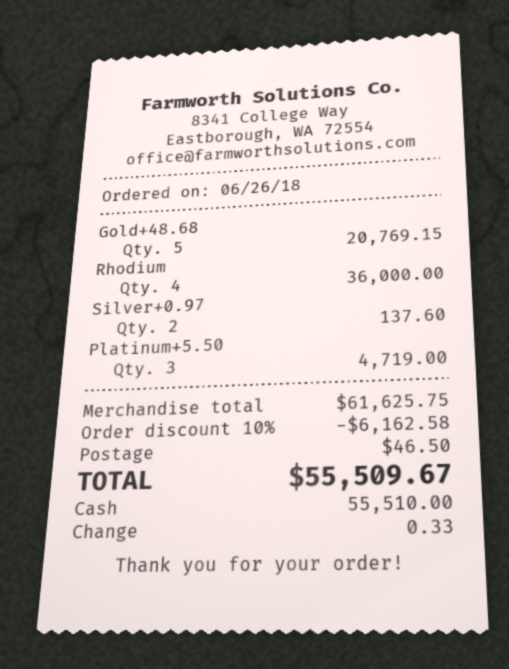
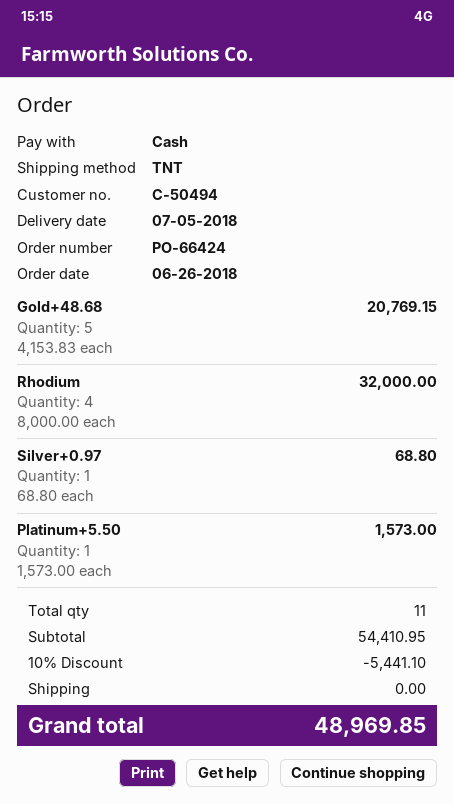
Rhodium: 4 for 36000.00 -> 4 for 32000.00
Silver+0.97: 2 for 137.60 -> 1 for 68.80
Platinum+5.50: 3 for 4719.00 -> 1 for 1573.00
subtotal: 61625.75 -> 54410.95
discount: 10% = 6162.58 -> 10% = 5441.10
shipping: 46.50 -> 0.00
total: 55509.67 -> 48969.85

